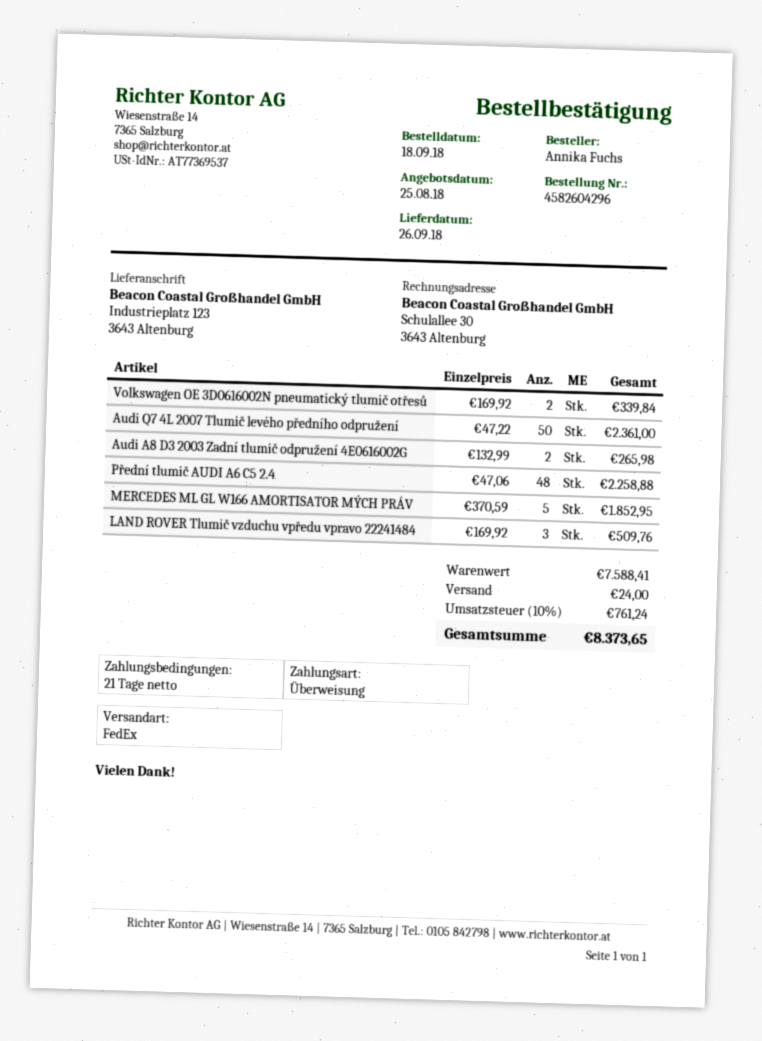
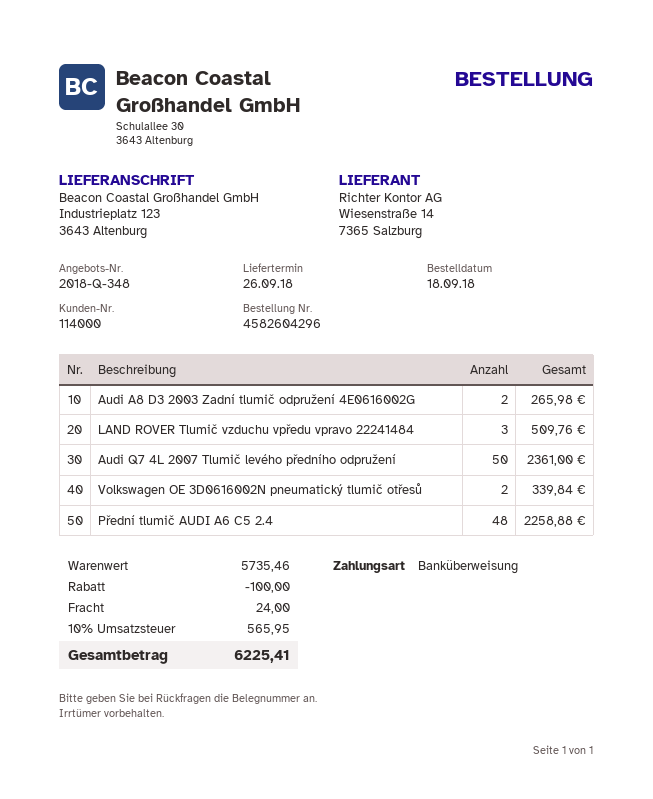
MERCEDES ML GL W166 AMORTISATOR MÝCH PRÁV: 5 for 1852.95 -> none
subtotal: 7588.41 -> 5735.46
discount: none -> 100.00
tax: 10% = 761.24 -> 10% = 565.95
total: 8373.65 -> 6225.41

